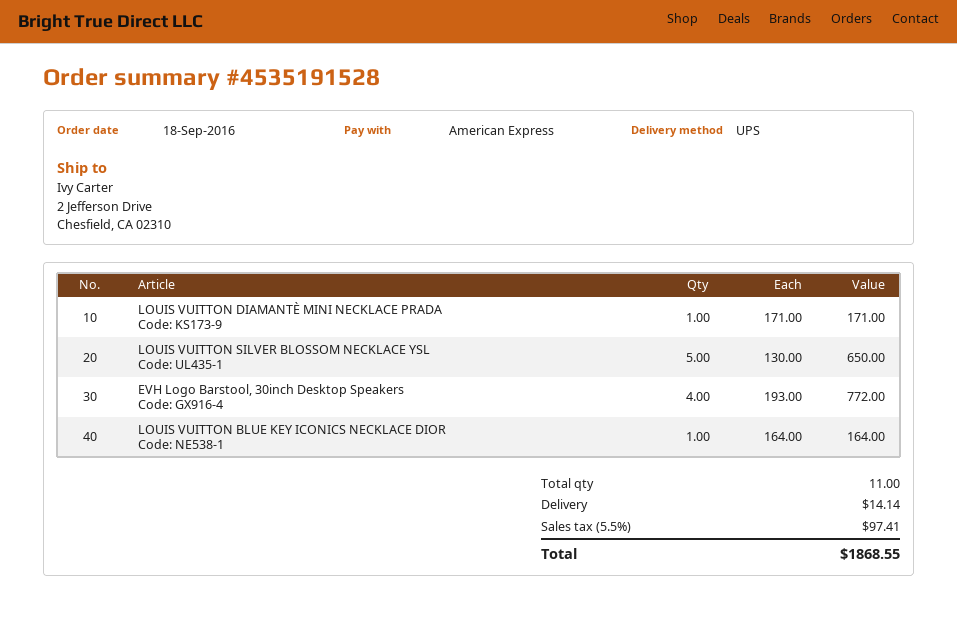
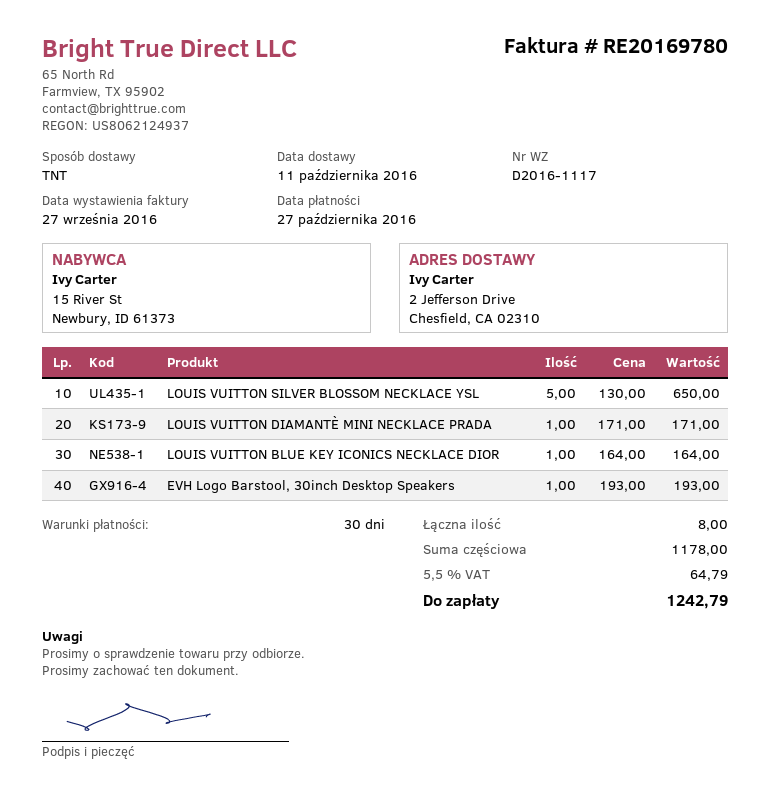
shipping method: UPS -> TNT
EVH Logo Barstool, 30inch Desktop Speakers: 4 x 193.00 = 772.00 -> 1 x 193.00 = 193.00
total quantity: 11 -> 8
shipping: 14.14 -> none
tax: 5.5% = 97.41 -> 5.5% = 64.79
total: 1868.55 -> 1242.79

